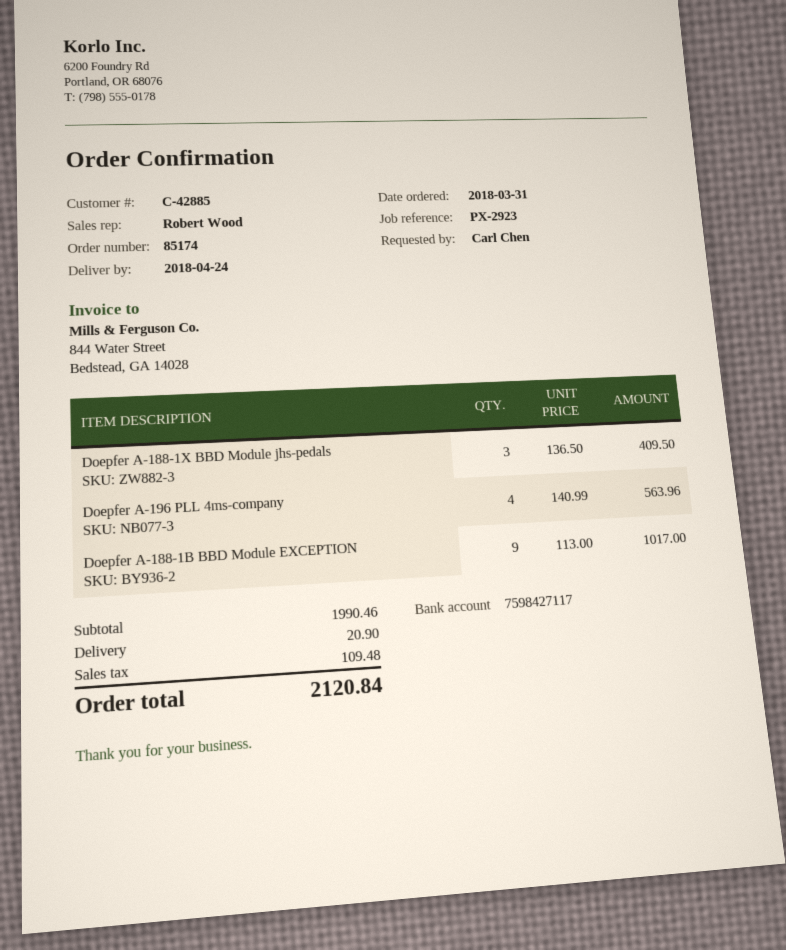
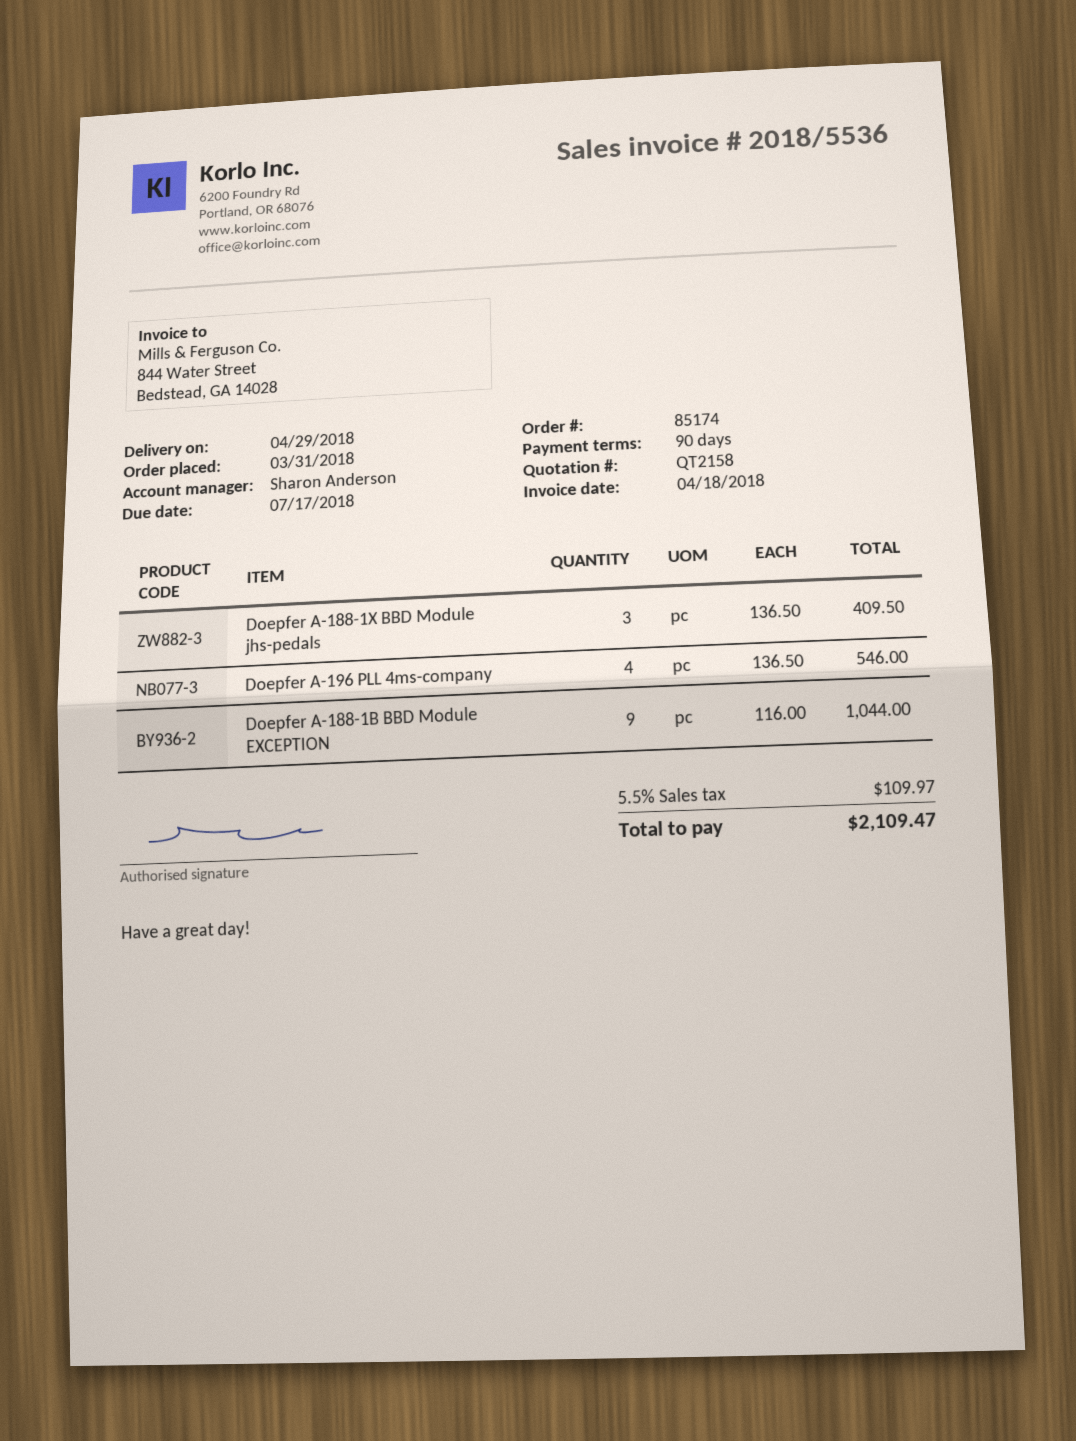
delivery date: 2018-04-24 -> 2018-04-29
sales rep: Robert Wood -> Sharon Anderson
Doepfer A-196 PLL 4ms-company: 4 x 140.99 = 563.96 -> 4 x 136.50 = 546.00
Doepfer A-188-1B BBD Module EXCEPTION: 9 x 113.00 = 1017.00 -> 9 x 116.00 = 1044.00
shipping: 20.90 -> none
tax: 109.48 -> 109.97
total: 2120.84 -> 2109.47

